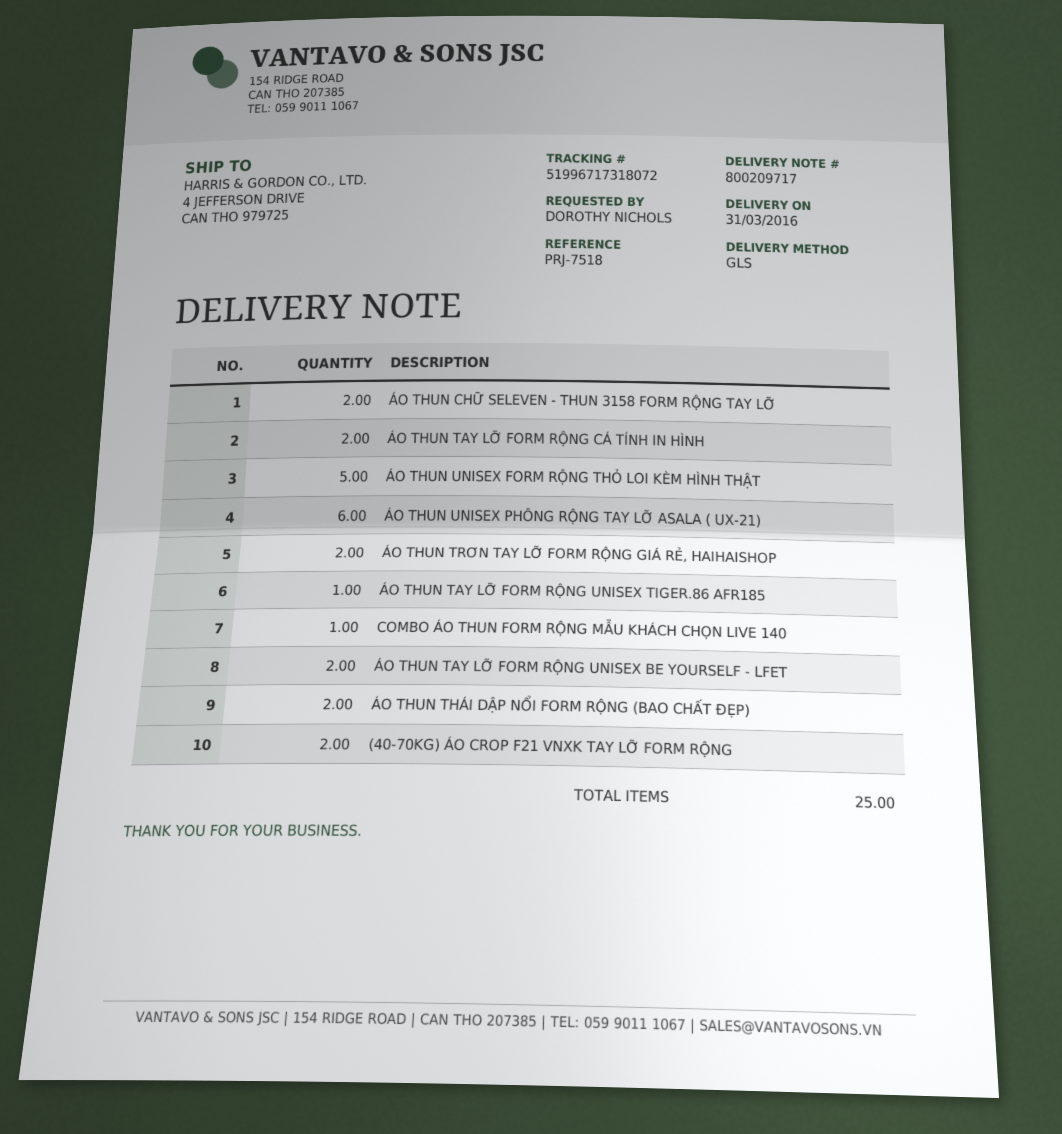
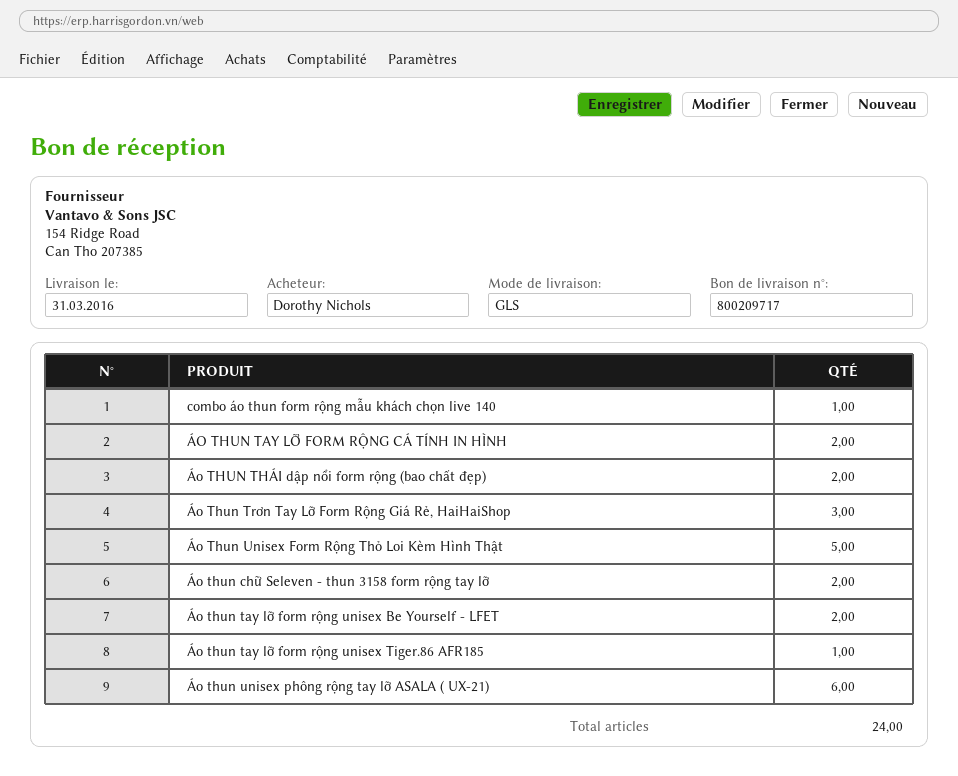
ÁO THUN TRƠN TAY LỠ FORM RỘNG GIÁ RẺ, HAIHAISHOP: 2 -> 3
(40-70KG) ÁO CROP F21 VNXK TAY LỠ FORM RỘNG: 2 -> none
total quantity: 25 -> 24

